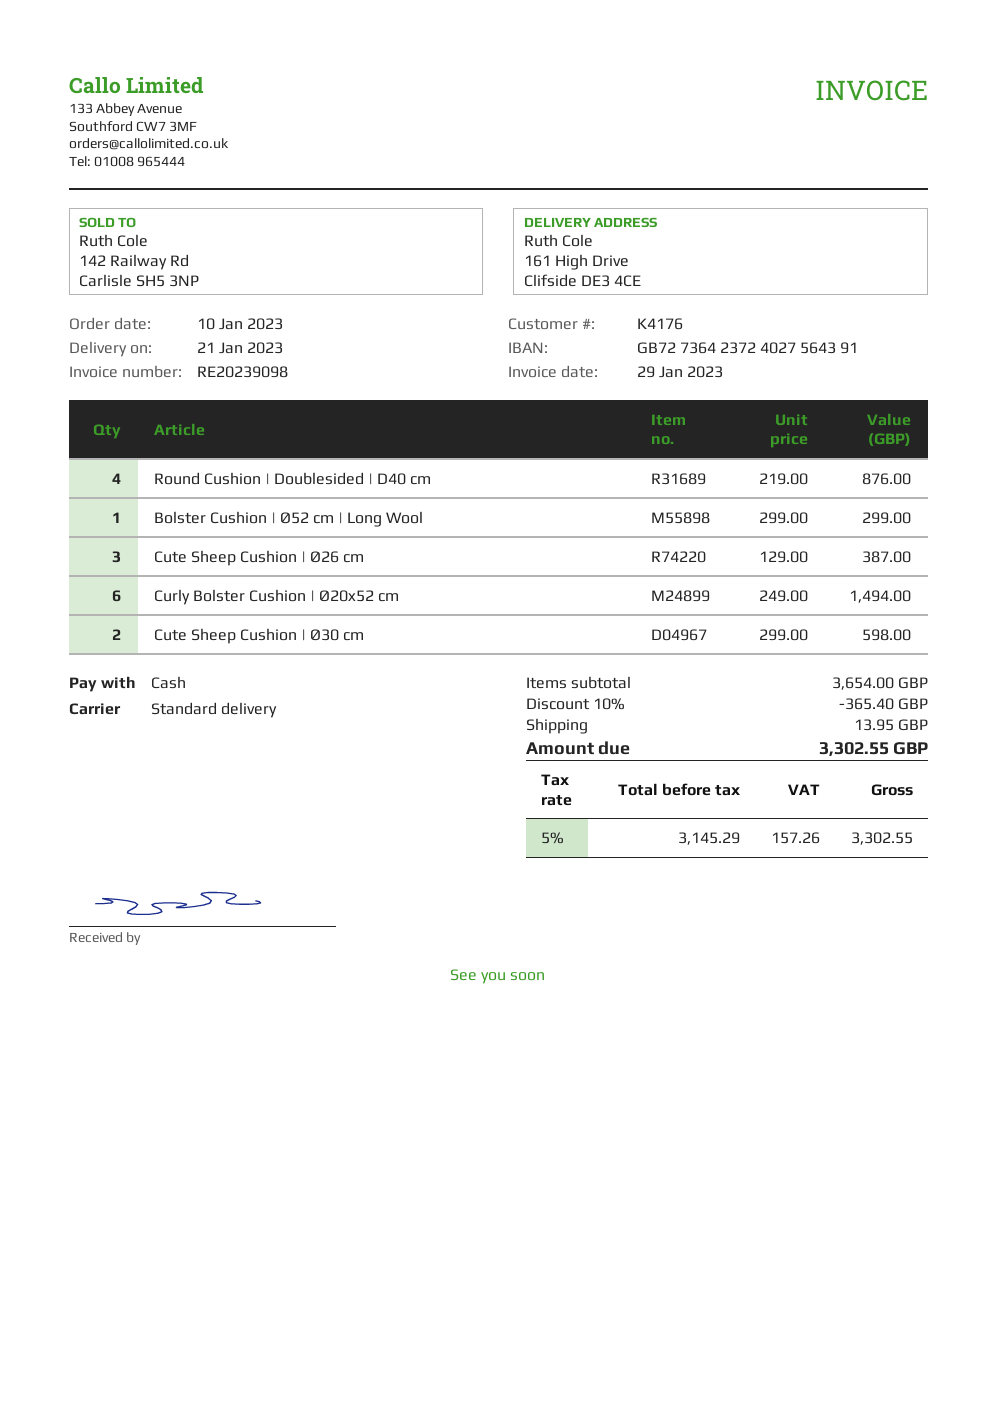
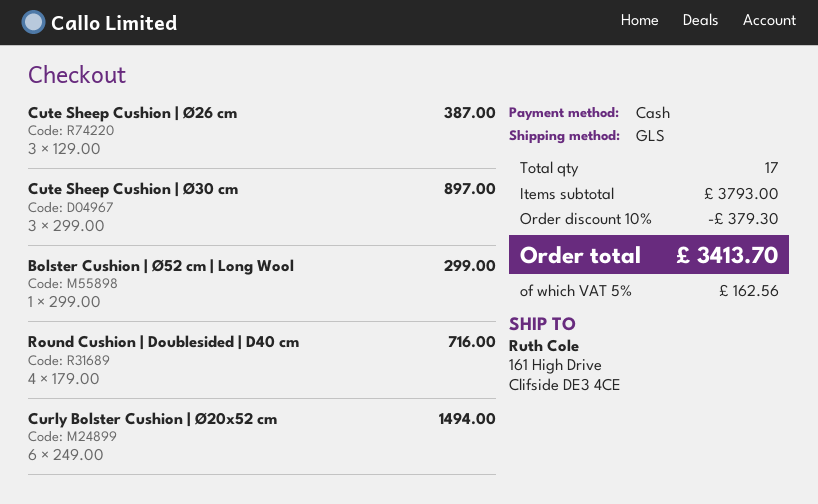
shipping method: standard -> GLS
Round Cushion | Doublesided | D40 cm: 4 x 219.00 = 876.00 -> 4 x 179.00 = 716.00
Cute Sheep Cushion | Ø30 cm: 2 x 299.00 = 598.00 -> 3 x 299.00 = 897.00
subtotal: 3654.00 -> 3793.00
discount: 10% = 365.40 -> 10% = 379.30
shipping: 13.95 -> none
tax: 5% = 157.26 -> 5% = 162.56
total: 3302.55 -> 3413.70

